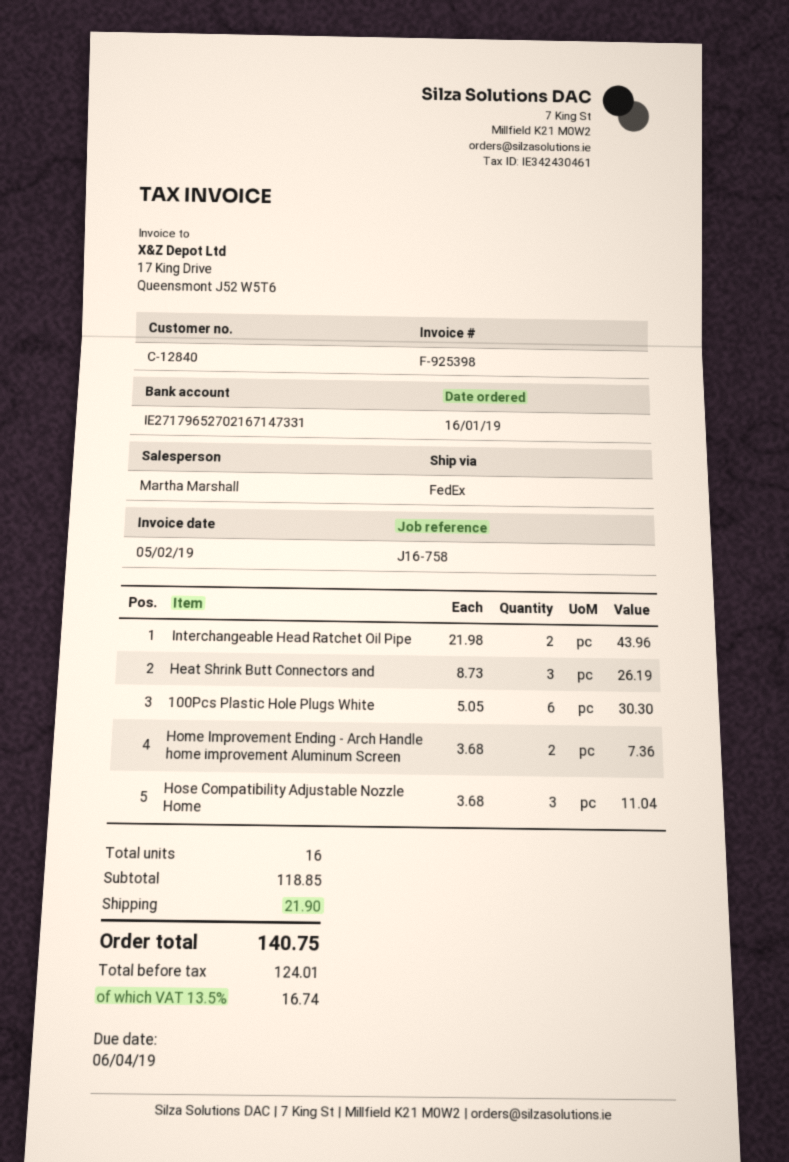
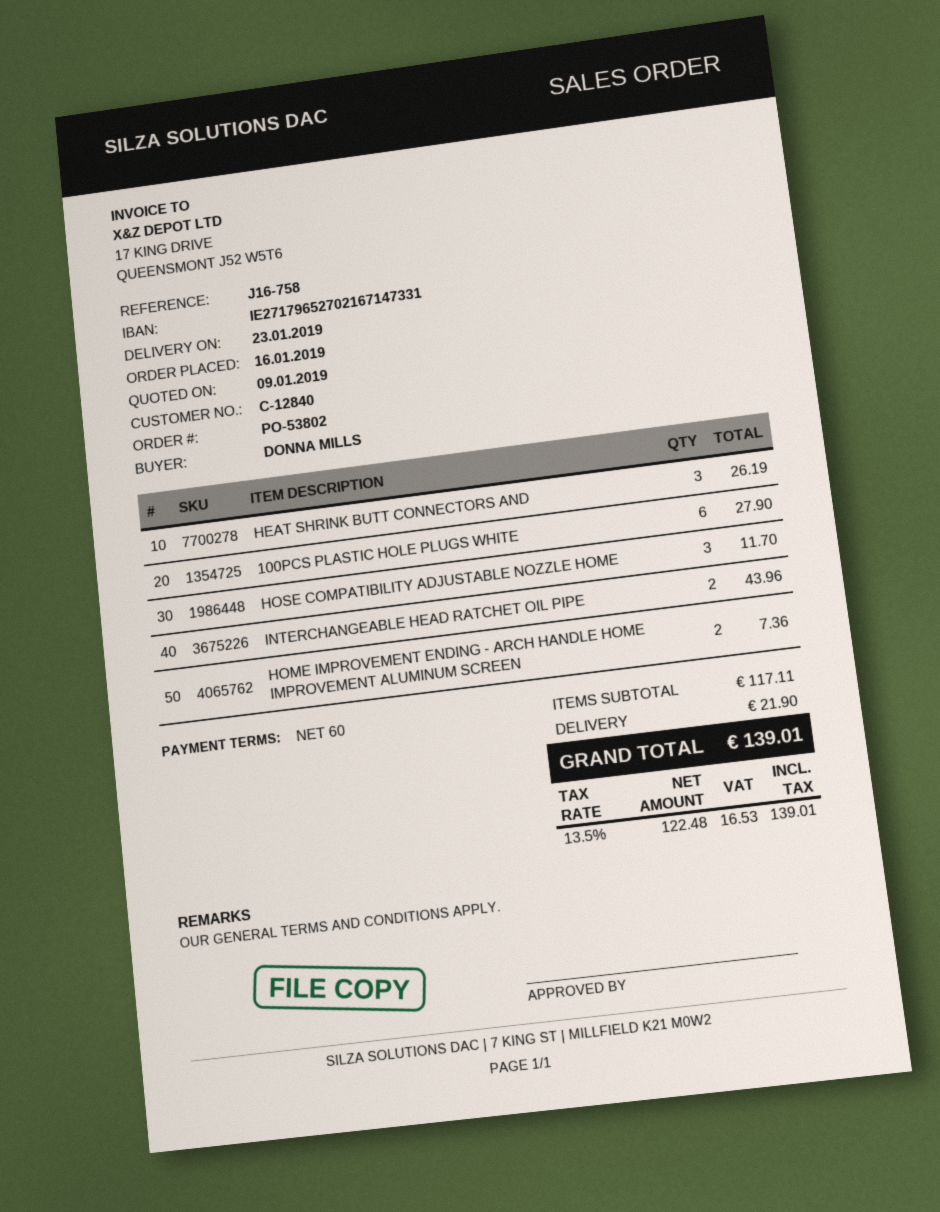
100Pcs Plastic Hole Plugs White: 6 for 30.30 -> 6 for 27.90
Hose Compatibility Adjustable Nozzle Home: 3 for 11.04 -> 3 for 11.70
subtotal: 118.85 -> 117.11
net: 124.01 -> 122.48
tax: 13.5% = 16.74 -> 13.5% = 16.53
total: 140.75 -> 139.01

